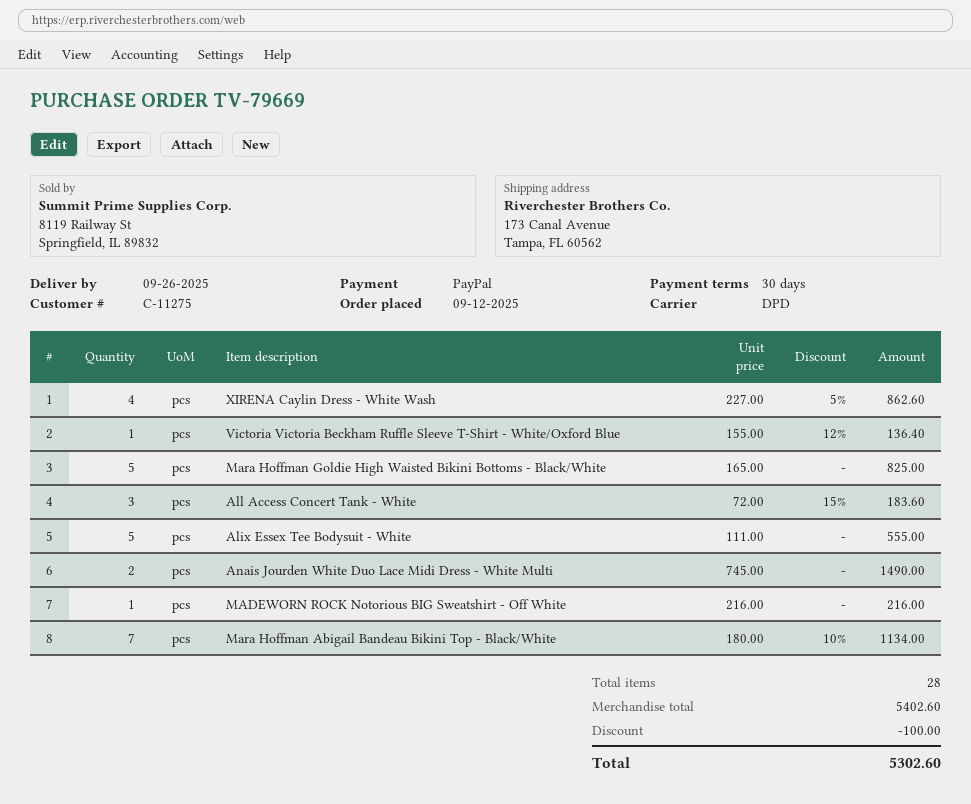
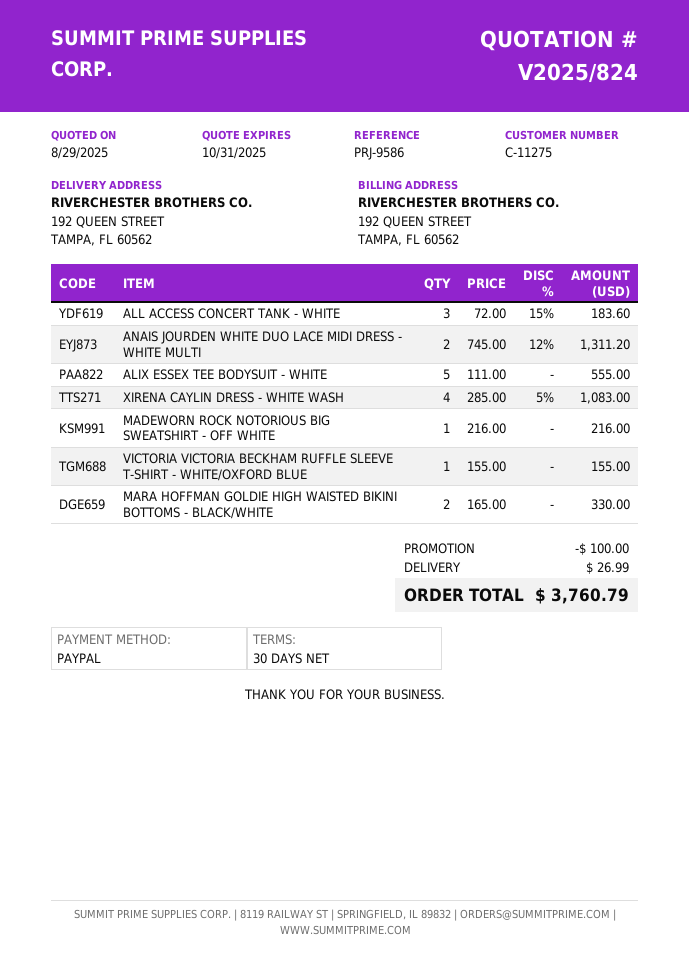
ship to: 173 Canal Avenue, Tampa, FL 60562 -> 192 QUEEN STREET, TAMPA, FL 60562
XIRENA Caylin Dress - White Wash: 4 x 227.00 - 5% = 862.60 -> 4 x 285.00 - 5% = 1083.00
Victoria Victoria Beckham Ruffle Sleeve T-Shirt - White/Oxford Blue: 1 x 155.00 - 12% = 136.40 -> 1 x 155.00 = 155.00
Mara Hoffman Goldie High Waisted Bikini Bottoms - Black/White: 5 x 165.00 = 825.00 -> 2 x 165.00 = 330.00
Anais Jourden White Duo Lace Midi Dress - White Multi: 2 x 745.00 = 1490.00 -> 2 x 745.00 - 12% = 1311.20
Mara Hoffman Abigail Bandeau Bikini Top - Black/White: 7 x 180.00 - 10% = 1134.00 -> none
shipping: none -> 26.99
total: 5302.60 -> 3760.79

